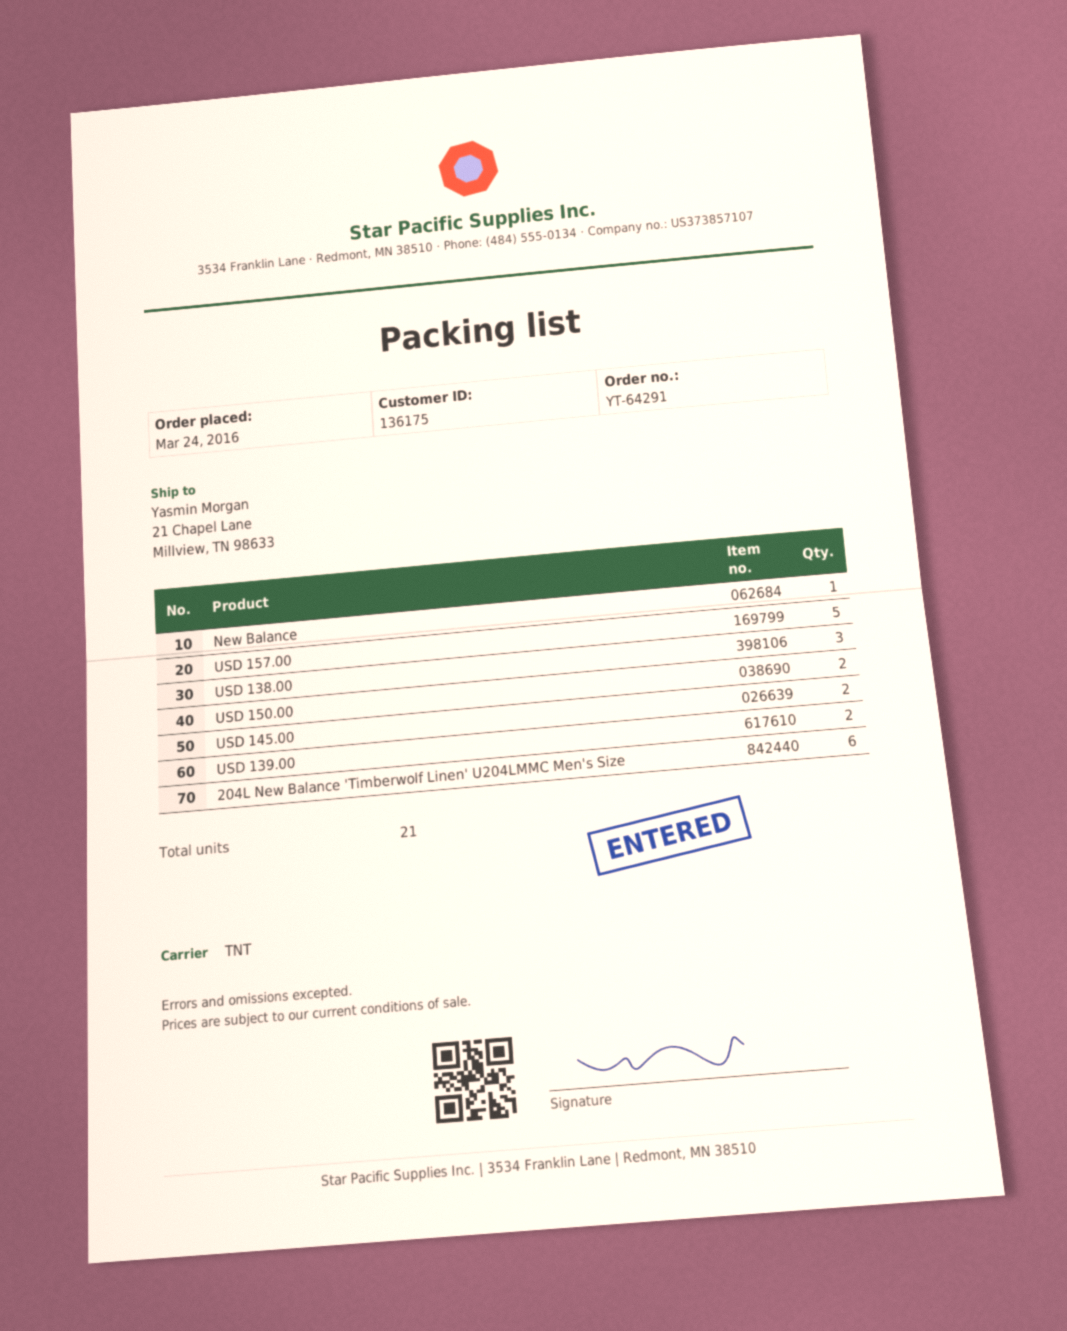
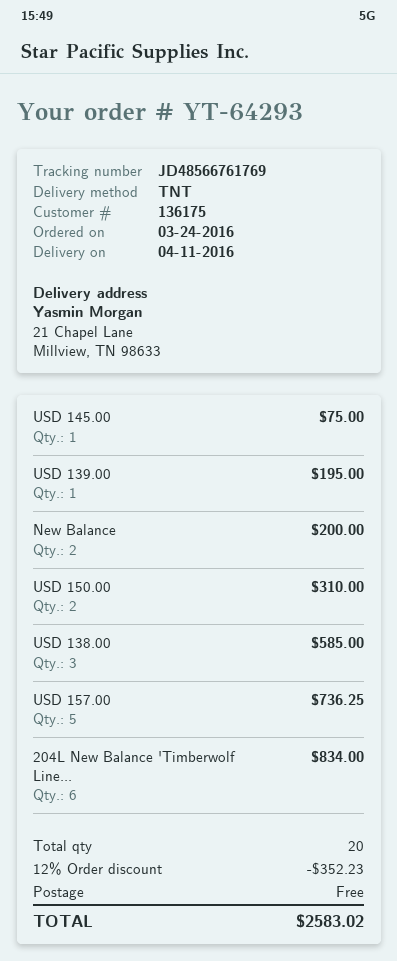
order number: YT-64291 -> YT-64293
New Balance: 1 -> 2
USD 145.00: 2 -> 1
USD 139.00: 2 -> 1
total quantity: 21 -> 20

